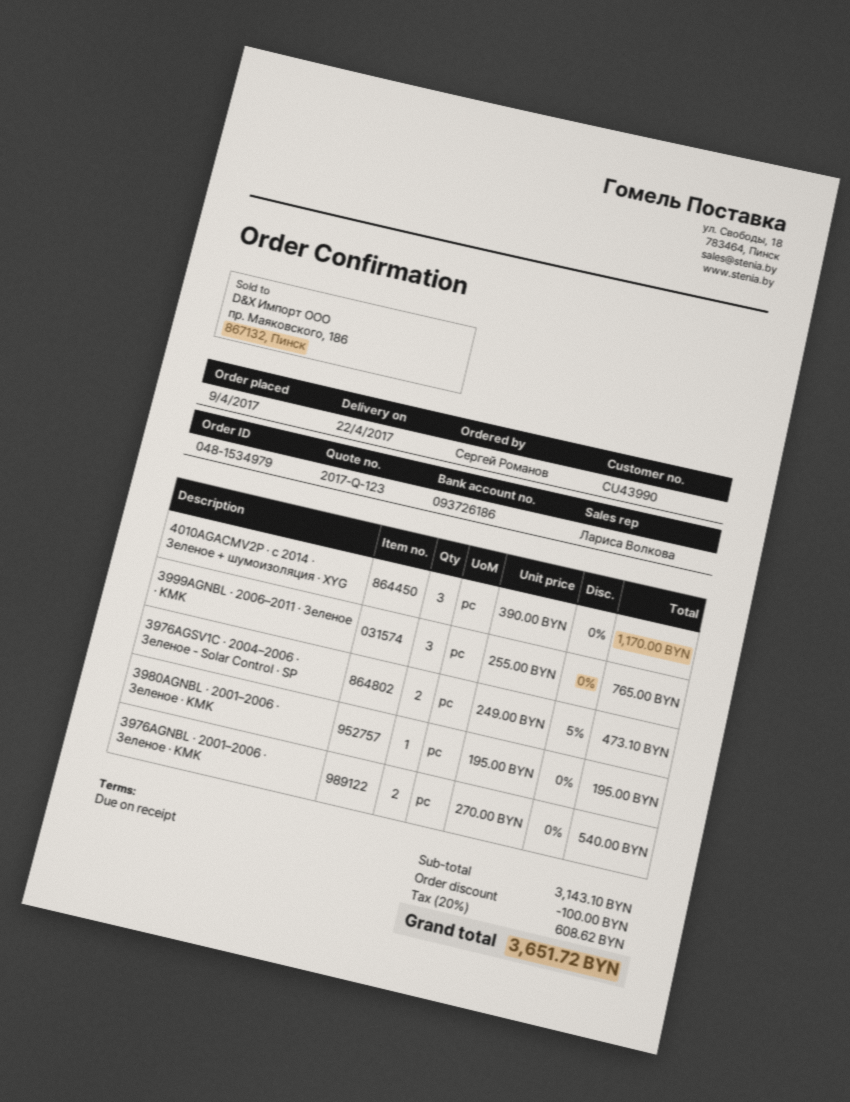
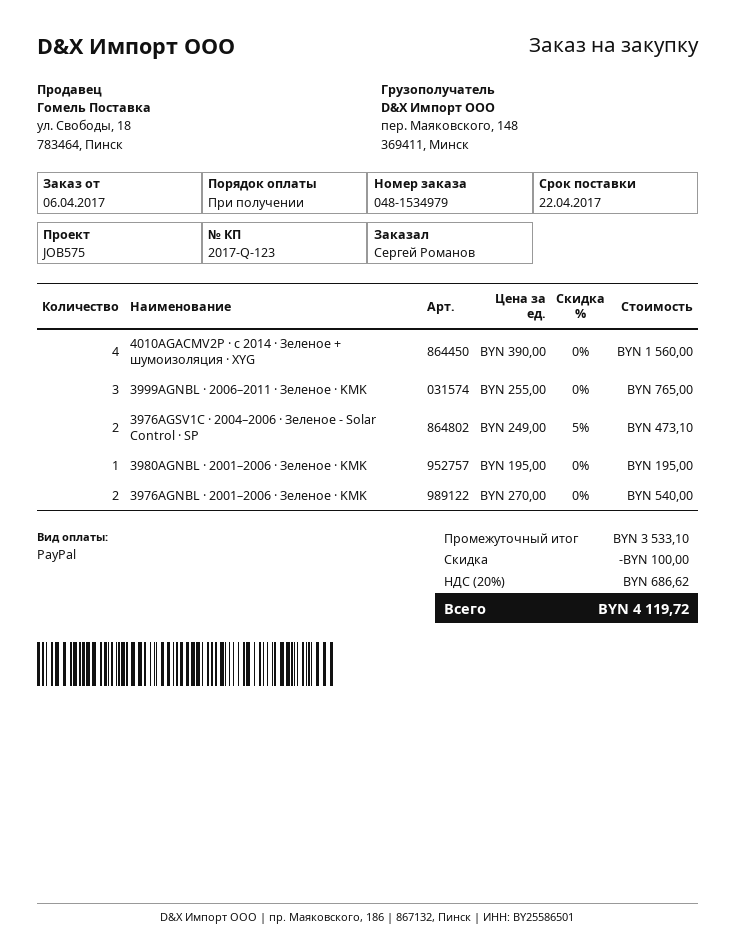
order date: 2017-04-09 -> 2017-04-06
4010AGACMV2P · с 2014 · Зеленое + шумоизоляция · XYG: 3 x 390.00 = 1170.00 -> 4 x 390.00 = 1560.00
subtotal: 3143.10 -> 3533.10
tax: 20% = 608.62 -> 20% = 686.62
total: 3651.72 -> 4119.72

